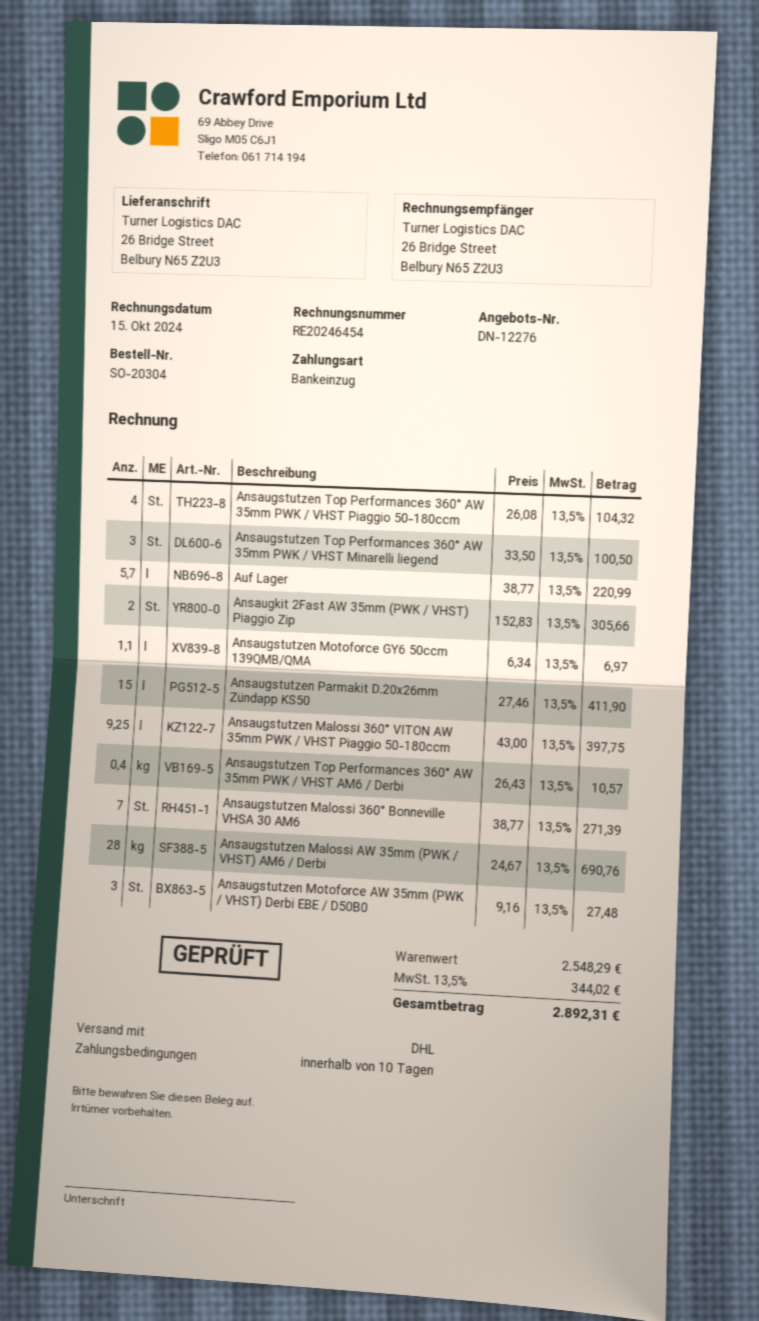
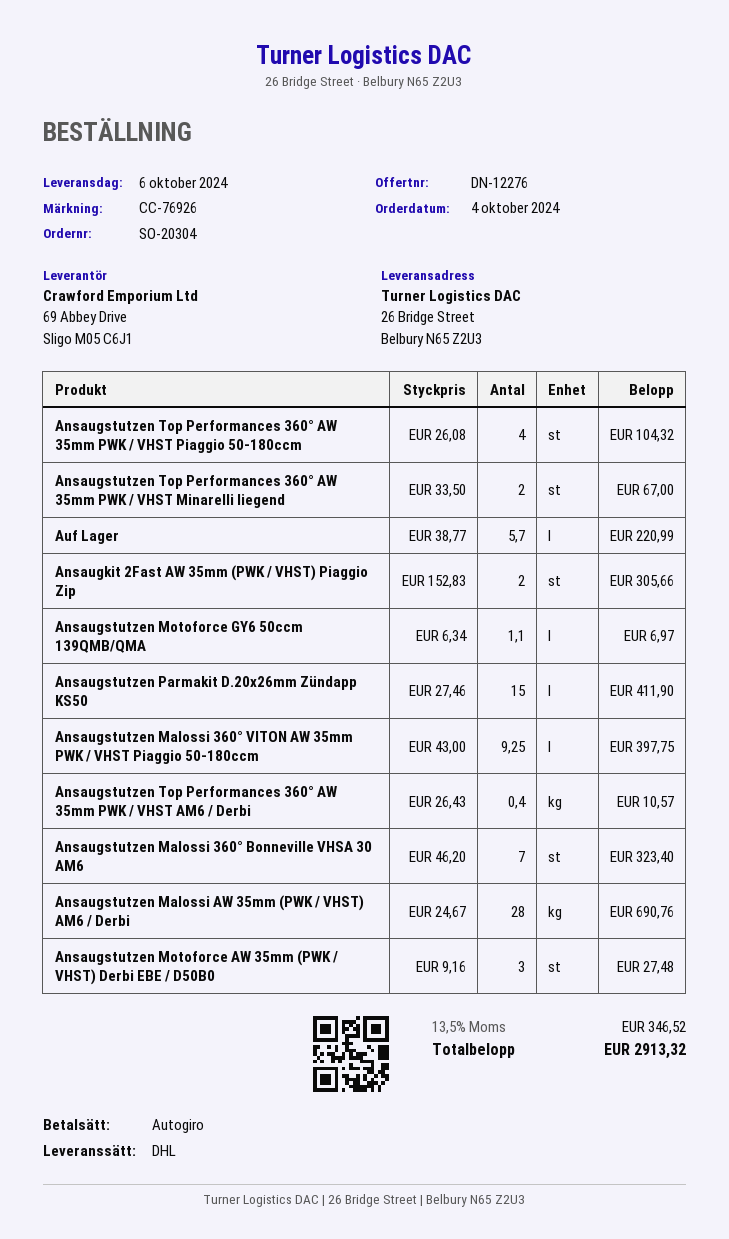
Ansaugstutzen Top Performances 360° AW 35mm PWK / VHST Minarelli liegend: 3 x 33.50 = 100.50 -> 2 x 33.50 = 67.00
Ansaugstutzen Malossi 360° Bonneville VHSA 30 AM6: 7 x 38.77 = 271.39 -> 7 x 46.20 = 323.40
tax: 13.5% = 344.02 -> 13.5% = 346.52
total: 2892.31 -> 2913.32

